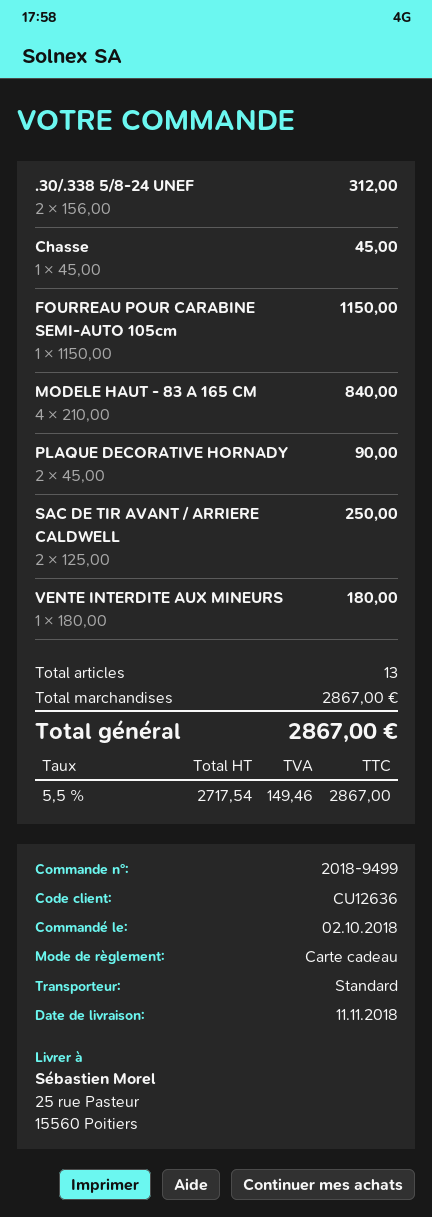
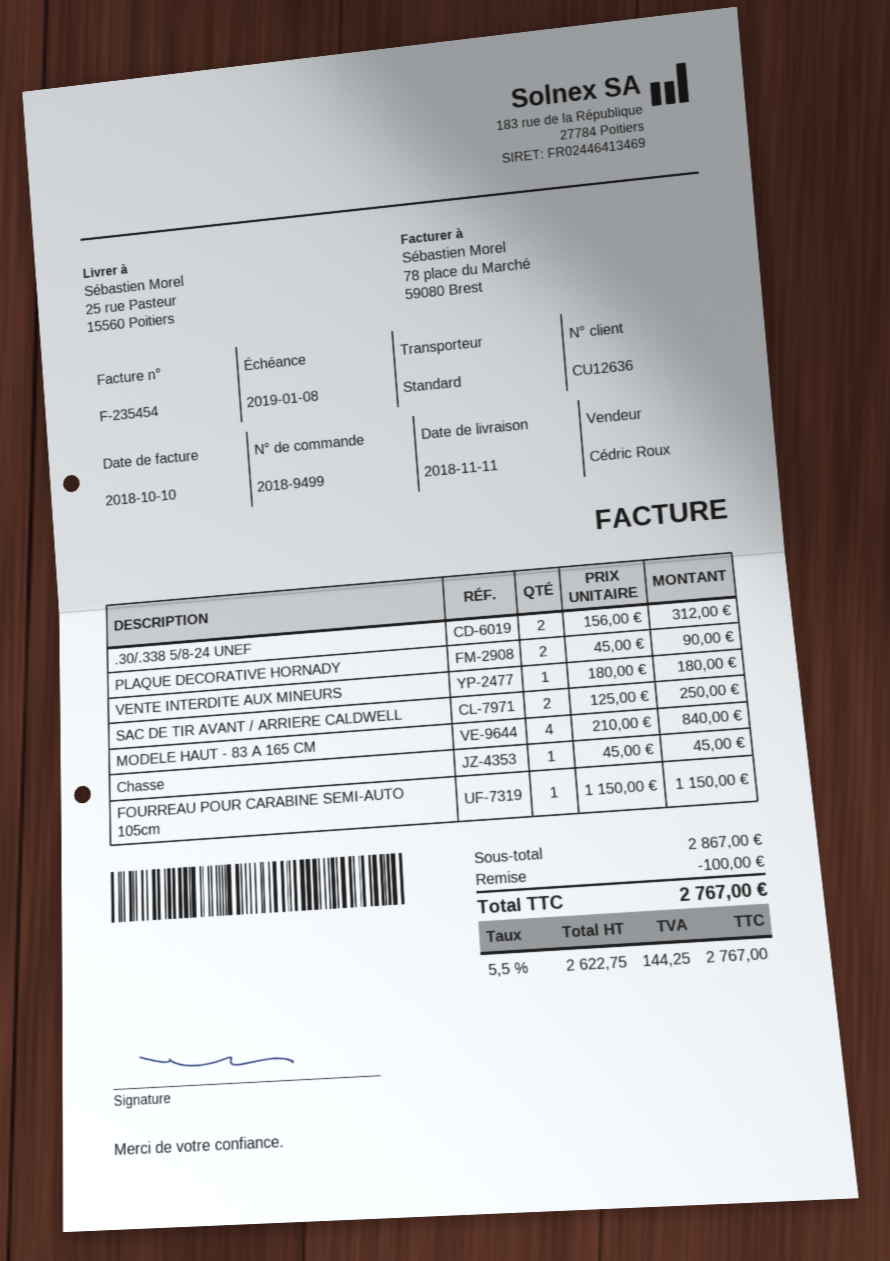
discount: none -> 100.00
net: 2717.54 -> 2622.75
tax: 5.5% = 149.46 -> 5.5% = 144.25
total: 2867.00 -> 2767.00

